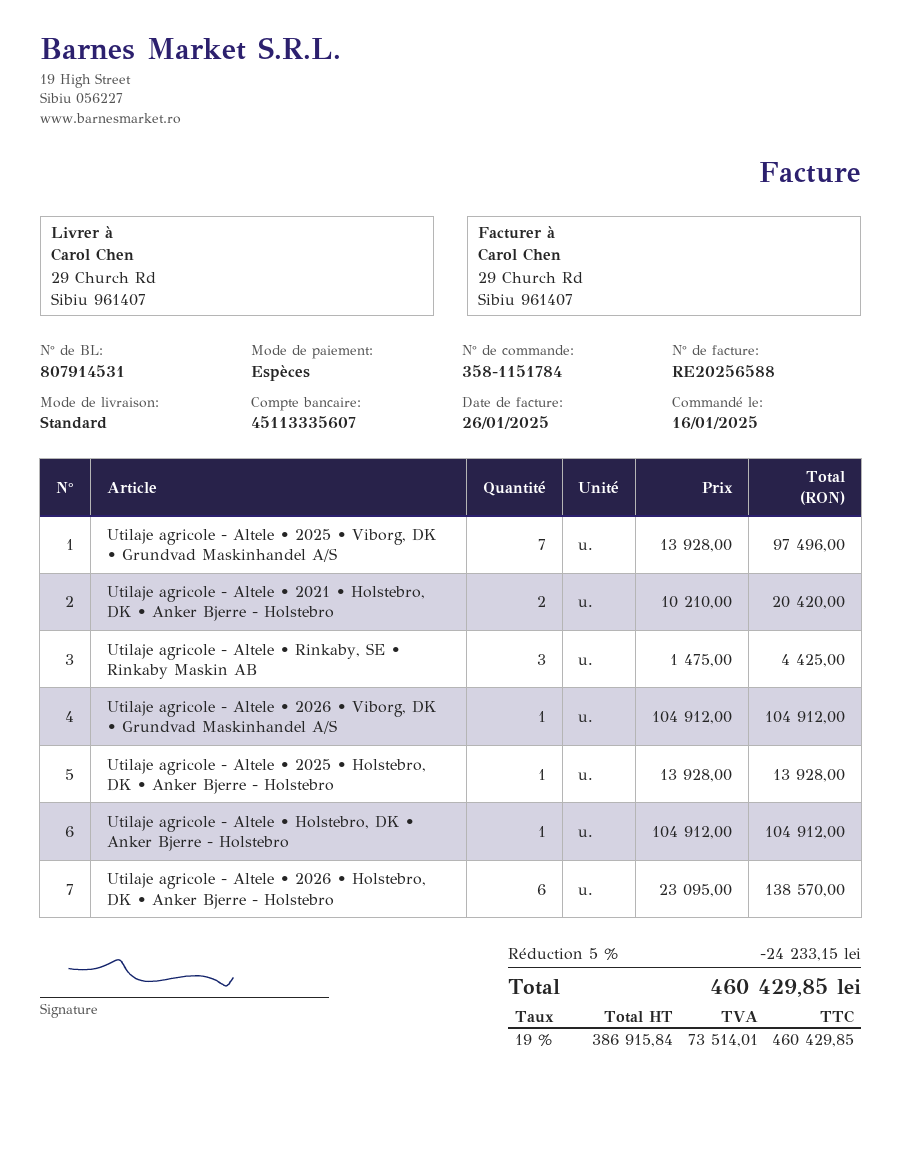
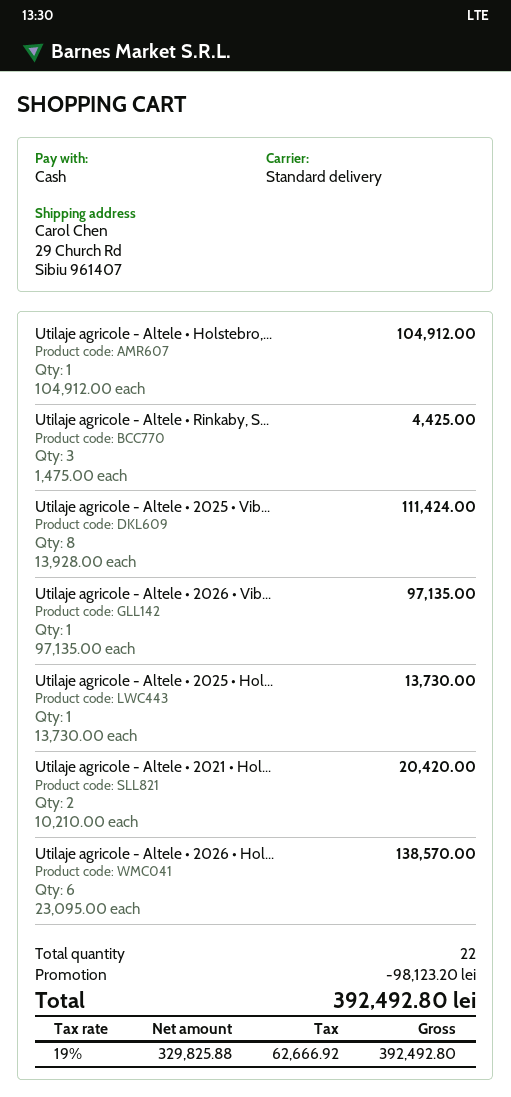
Utilaje agricole - Altele • 2025 • Viborg, DK • Grundvad Maskinhandel A/S: 7 x 13928.00 = 97496.00 -> 8 x 13928.00 = 111424.00
Utilaje agricole - Altele • 2026 • Viborg, DK • Grundvad Maskinhandel A/S: 1 x 104912.00 = 104912.00 -> 1 x 97135.00 = 97135.00
Utilaje agricole - Altele • 2025 • Holstebro, DK • Anker Bjerre - Holstebro: 1 x 13928.00 = 13928.00 -> 1 x 13730.00 = 13730.00
discount: 24233.15 -> 98123.20
net: 386915.84 -> 329825.88
tax: 19% = 73514.01 -> 19% = 62666.92
total: 460429.85 -> 392492.80

